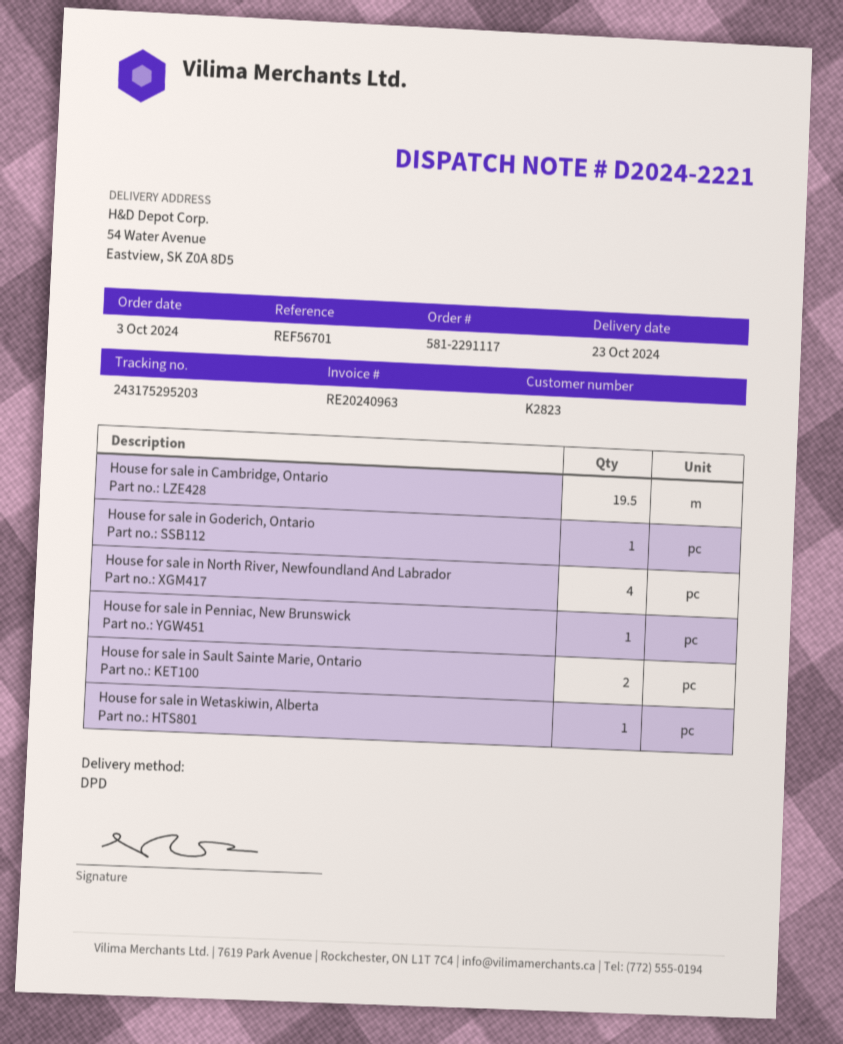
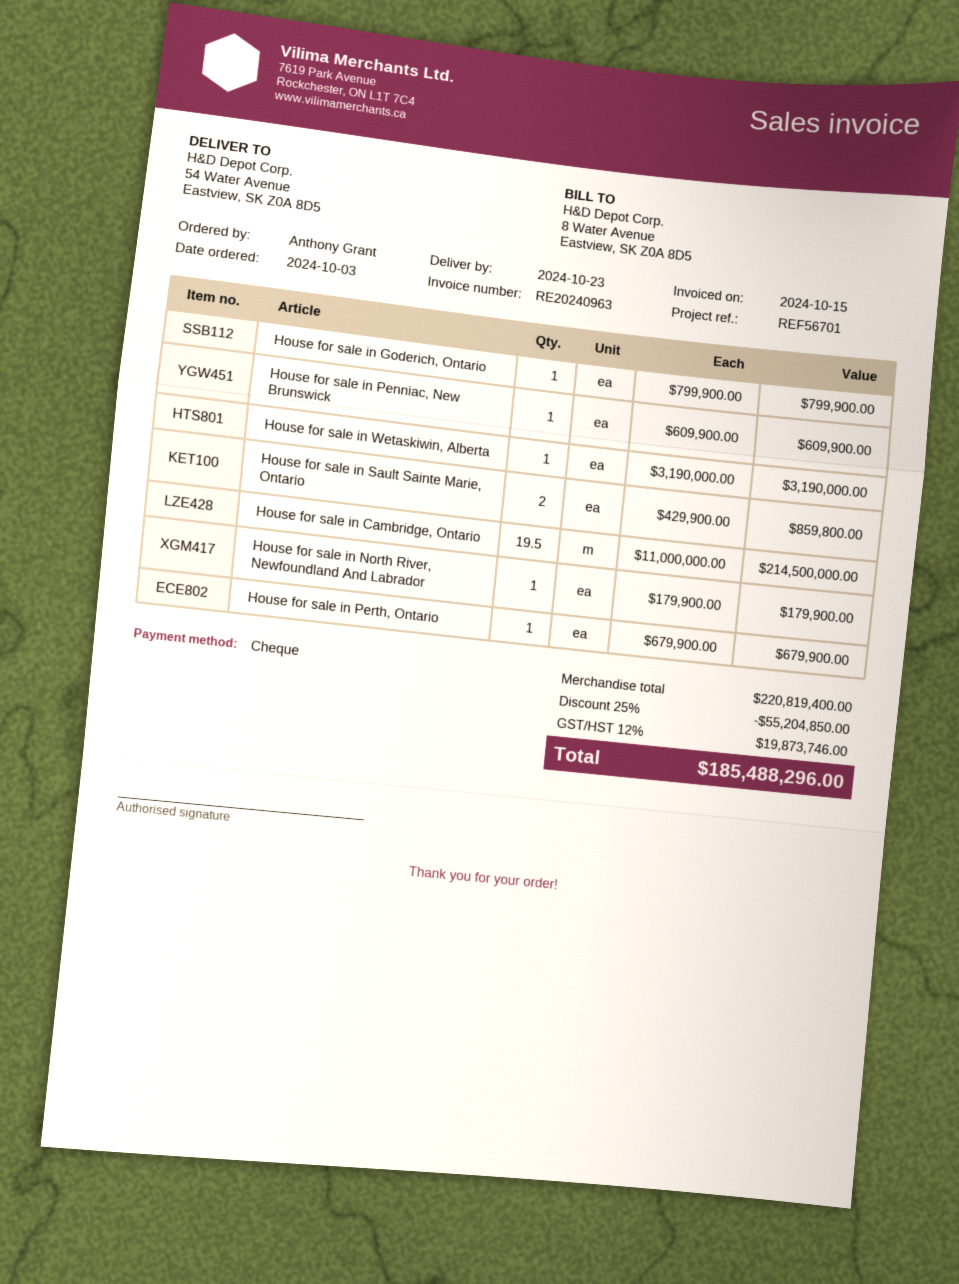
House for sale in North River, Newfoundland And Labrador: 4 -> 1
House for sale in Perth, Ontario: none -> 1

